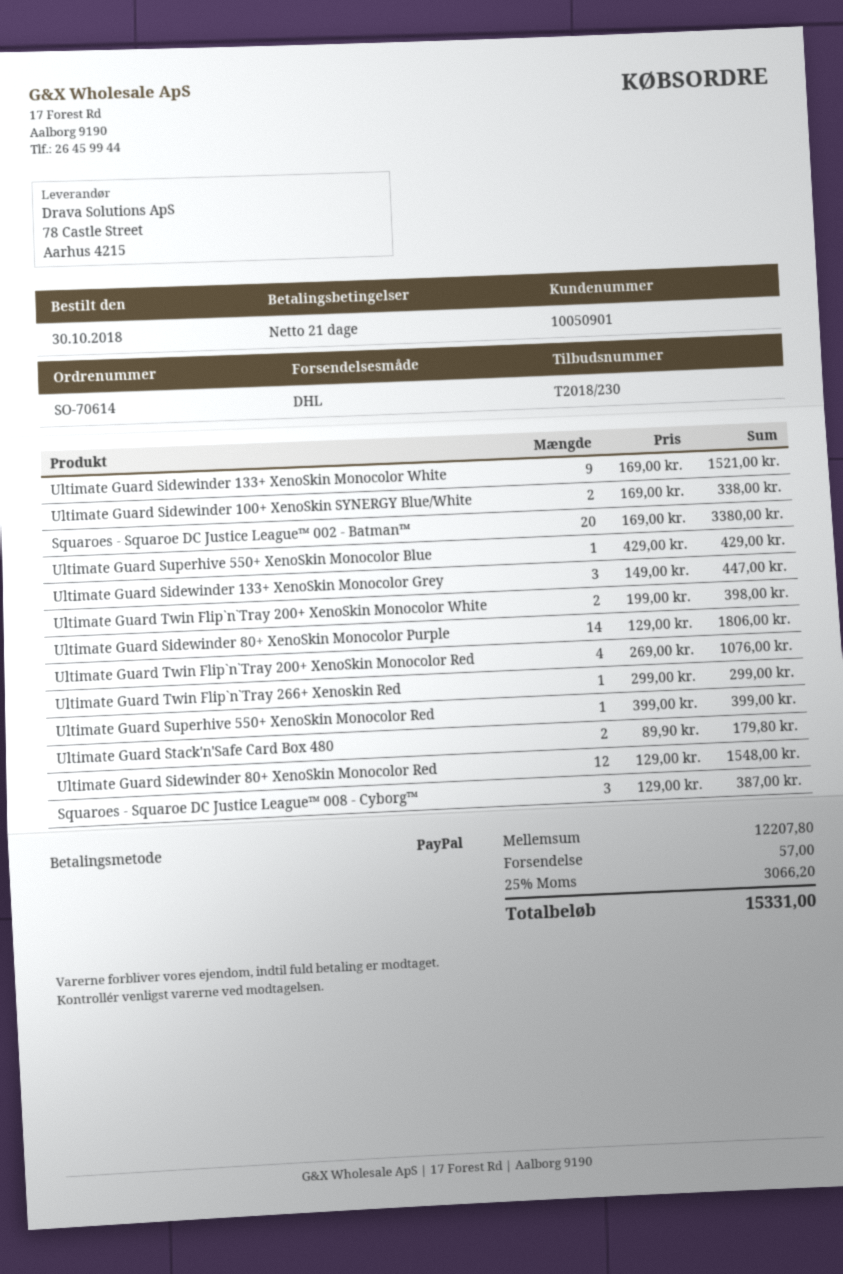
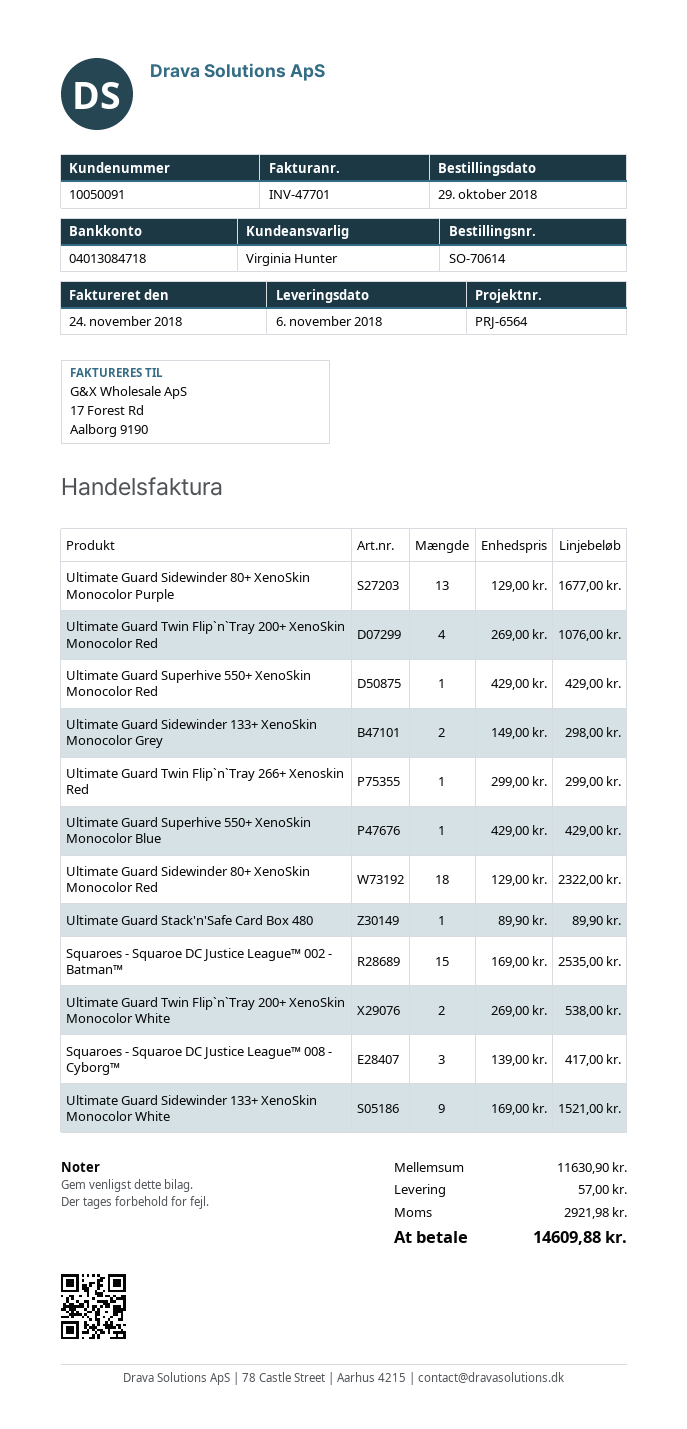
order date: 2018-10-30 -> 2018-10-29
customer number: 10050901 -> 10050091
Ultimate Guard Sidewinder 100+ XenoSkin SYNERGY Blue/White: 2 x 169.00 = 338.00 -> none
Squaroes - Squaroe DC Justice League™ 002 - Batman™: 20 x 169.00 = 3380.00 -> 15 x 169.00 = 2535.00
Ultimate Guard Sidewinder 133+ XenoSkin Monocolor Grey: 3 x 149.00 = 447.00 -> 2 x 149.00 = 298.00
Ultimate Guard Twin Flip`n`Tray 200+ XenoSkin Monocolor White: 2 x 199.00 = 398.00 -> 2 x 269.00 = 538.00
Ultimate Guard Sidewinder 80+ XenoSkin Monocolor Purple: 14 x 129.00 = 1806.00 -> 13 x 129.00 = 1677.00
Ultimate Guard Superhive 550+ XenoSkin Monocolor Red: 1 x 399.00 = 399.00 -> 1 x 429.00 = 429.00
Ultimate Guard Stack'n'Safe Card Box 480: 2 x 89.90 = 179.80 -> 1 x 89.90 = 89.90
Ultimate Guard Sidewinder 80+ XenoSkin Monocolor Red: 12 x 129.00 = 1548.00 -> 18 x 129.00 = 2322.00
Squaroes - Squaroe DC Justice League™ 008 - Cyborg™: 3 x 129.00 = 387.00 -> 3 x 139.00 = 417.00
subtotal: 12207.80 -> 11630.90
tax: 3066.20 -> 2921.98
total: 15331.00 -> 14609.88

